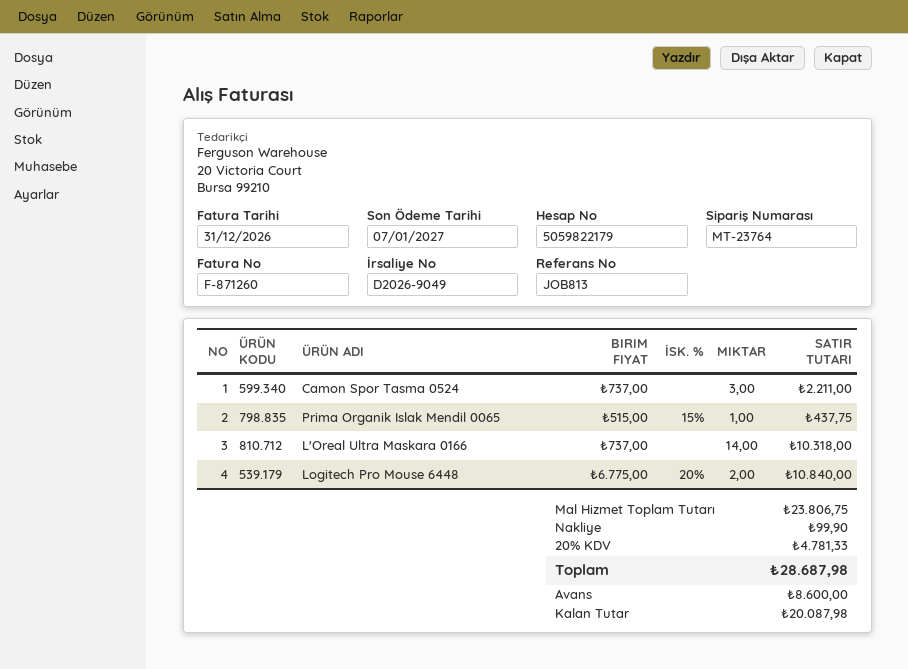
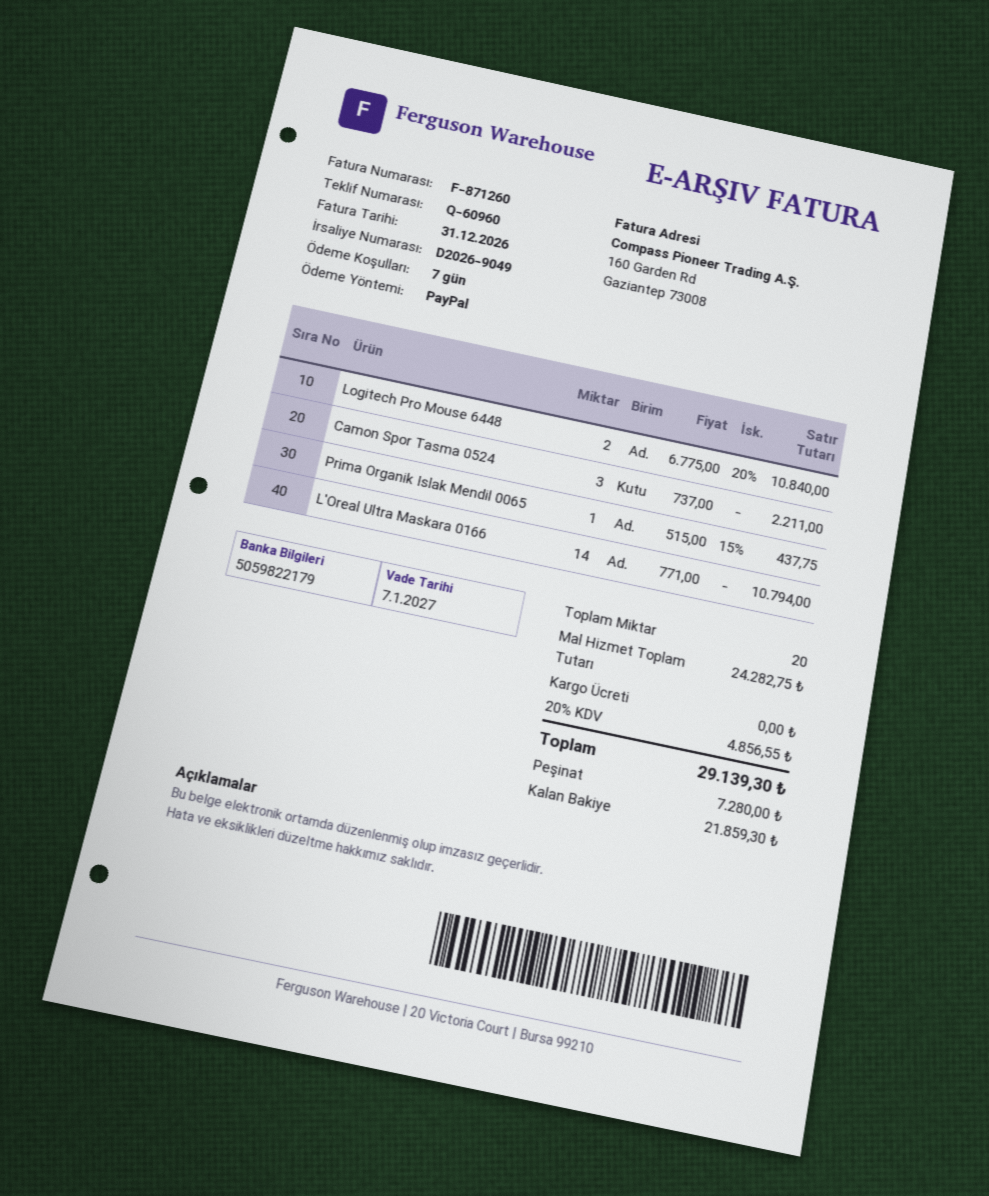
L'Oreal Ultra Maskara 0166: 14 x 737.00 = 10318.00 -> 14 x 771.00 = 10794.00
subtotal: 23806.75 -> 24282.75
shipping: 99.90 -> 0.00
tax: 20% = 4781.33 -> 20% = 4856.55
total: 28687.98 -> 29139.30
deposit: 8600.00 -> 7280.00
balance: 20087.98 -> 21859.30

